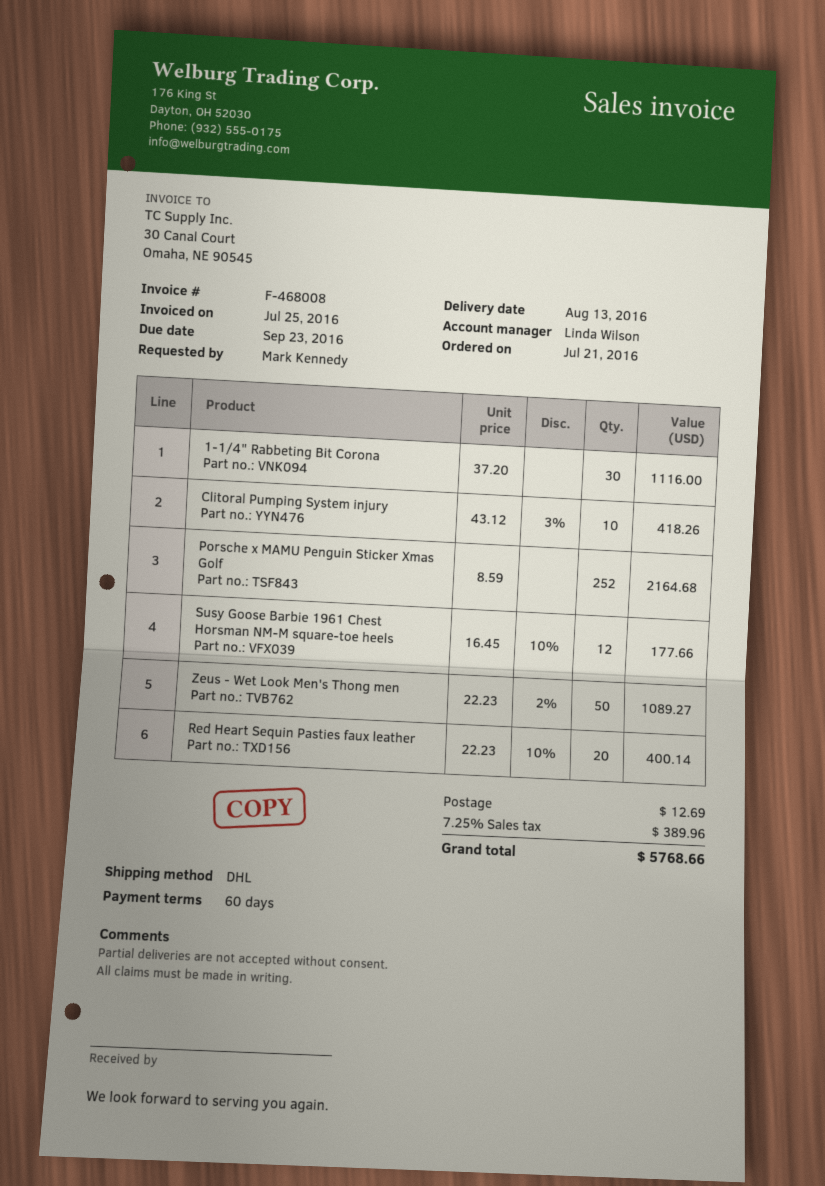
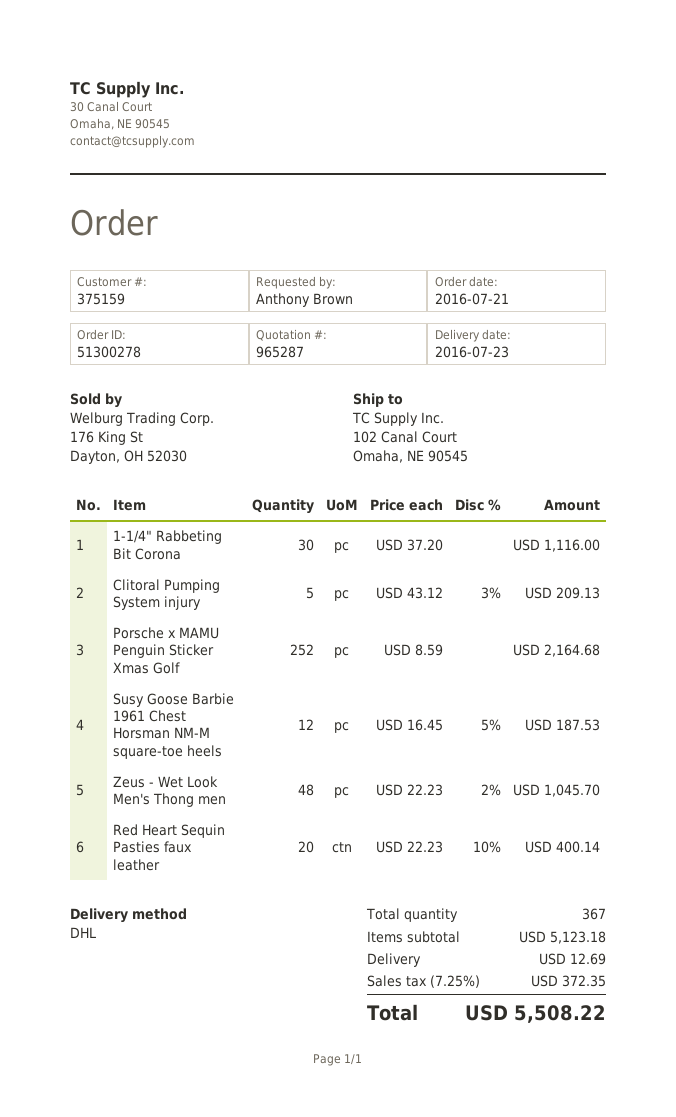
delivery date: 2016-08-13 -> 2016-07-23
ordered by: Mark Kennedy -> Anthony Brown
Clitoral Pumping System injury: 10 x 43.12 - 3% = 418.26 -> 5 x 43.12 - 3% = 209.13
Susy Goose Barbie 1961 Chest Horsman NM-M square-toe heels: 12 x 16.45 - 10% = 177.66 -> 12 x 16.45 - 5% = 187.53
Zeus - Wet Look Men's Thong men: 50 x 22.23 - 2% = 1089.27 -> 48 x 22.23 - 2% = 1045.70
tax: 7.25% = 389.96 -> 7.25% = 372.35
total: 5768.66 -> 5508.22

